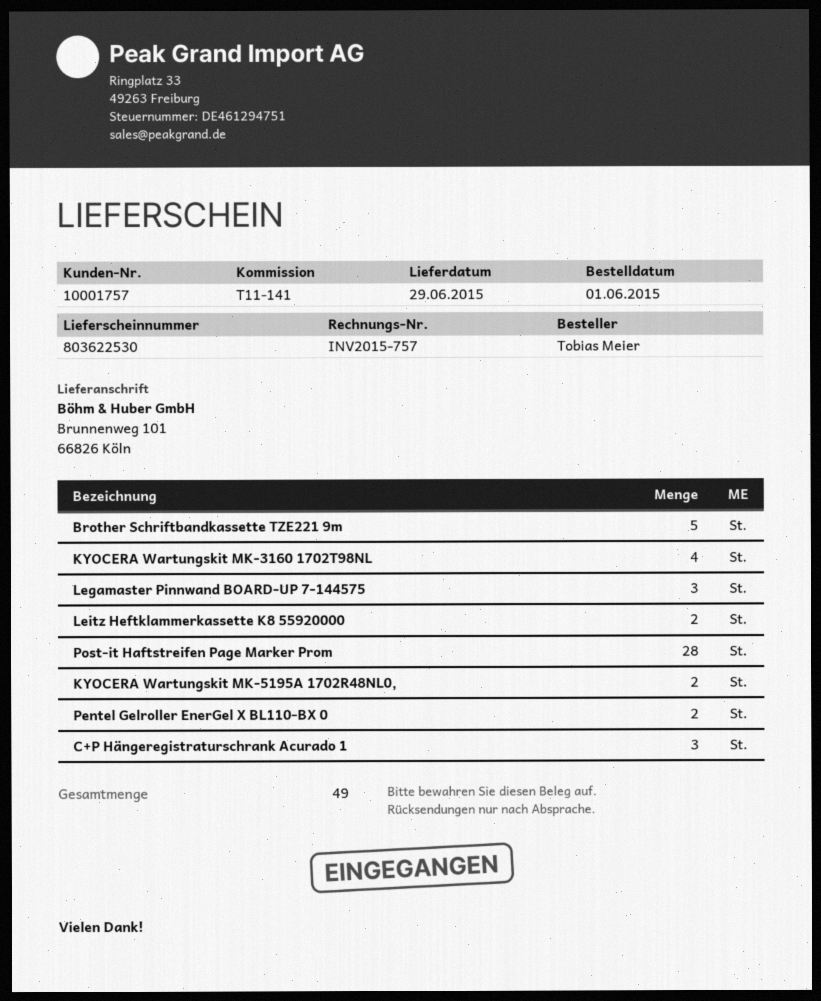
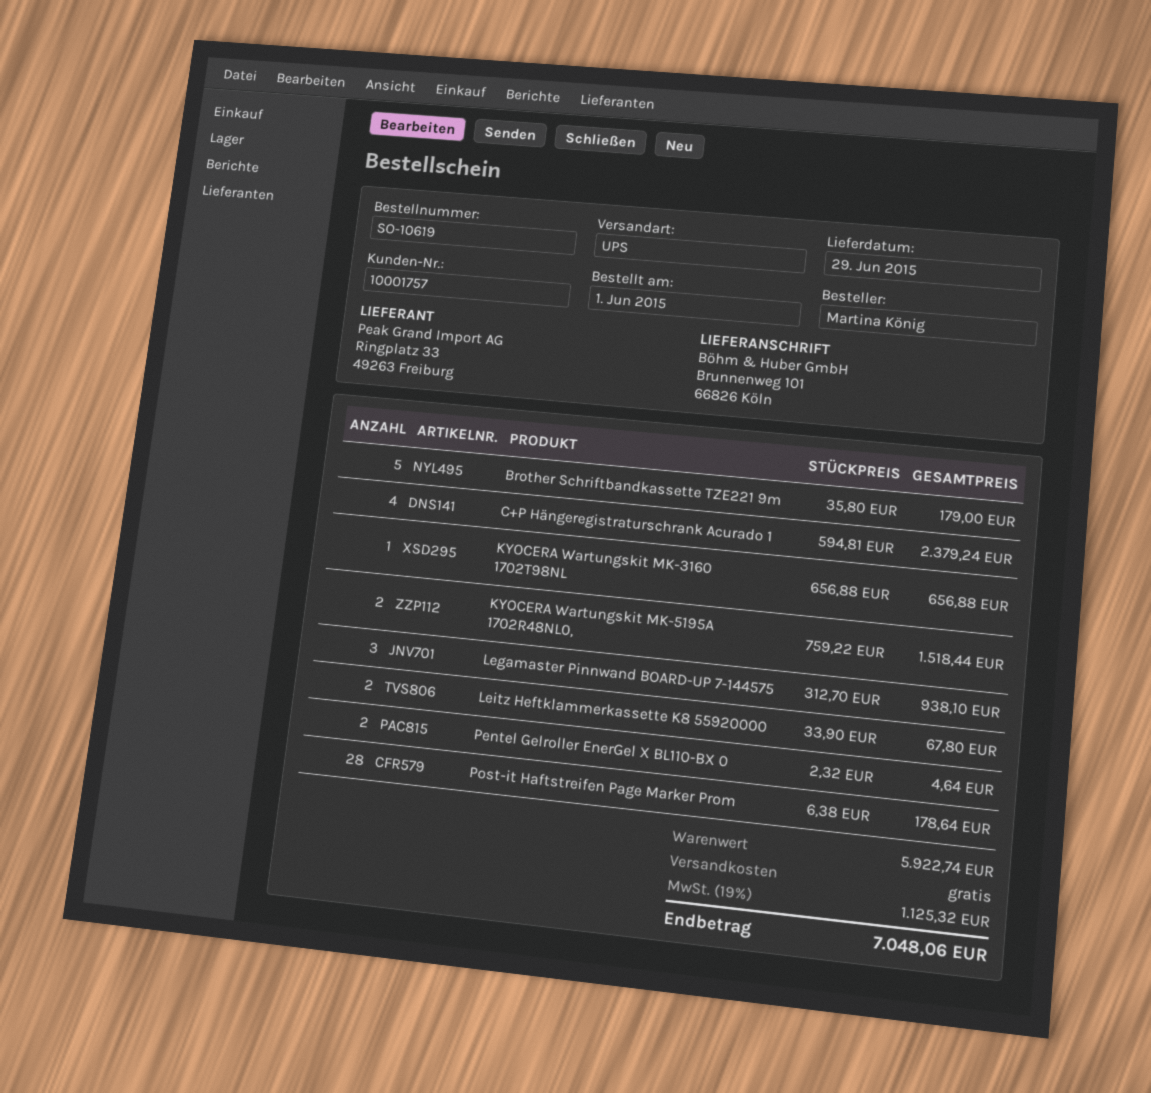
ordered by: Tobias Meier -> Martina König
KYOCERA Wartungskit MK-3160 1702T98NL: 4 -> 1
C+P Hängeregistraturschrank Acurado 1: 3 -> 4

